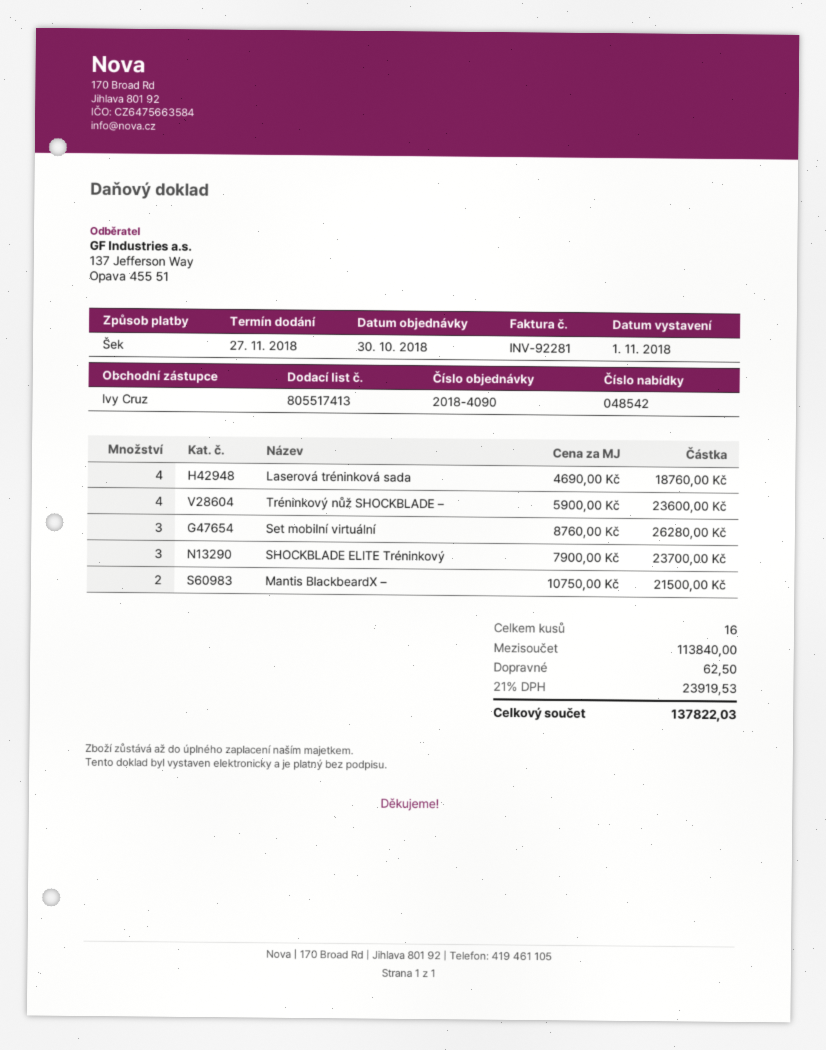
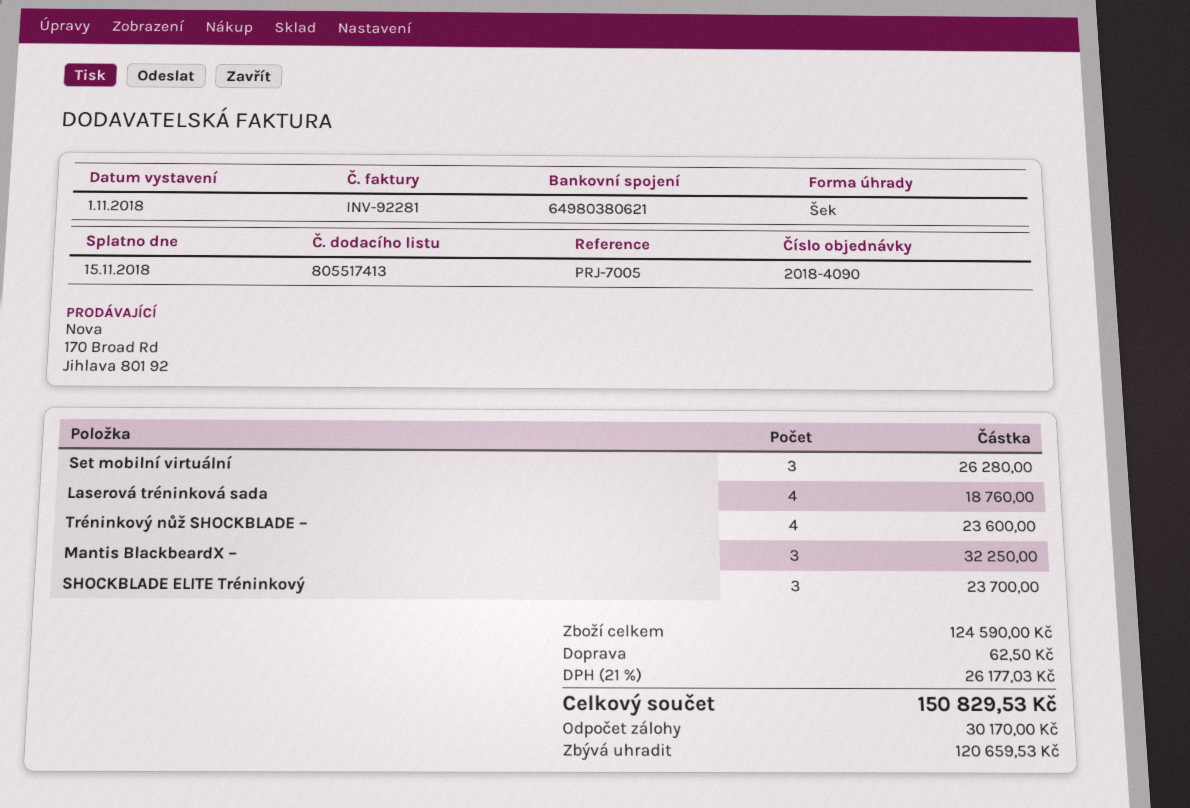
Mantis BlackbeardX –: 2 for 21500.00 -> 3 for 32250.00
subtotal: 113840.00 -> 124590.00
tax: 21% = 23919.53 -> 21% = 26177.03
total: 137822.03 -> 150829.53

